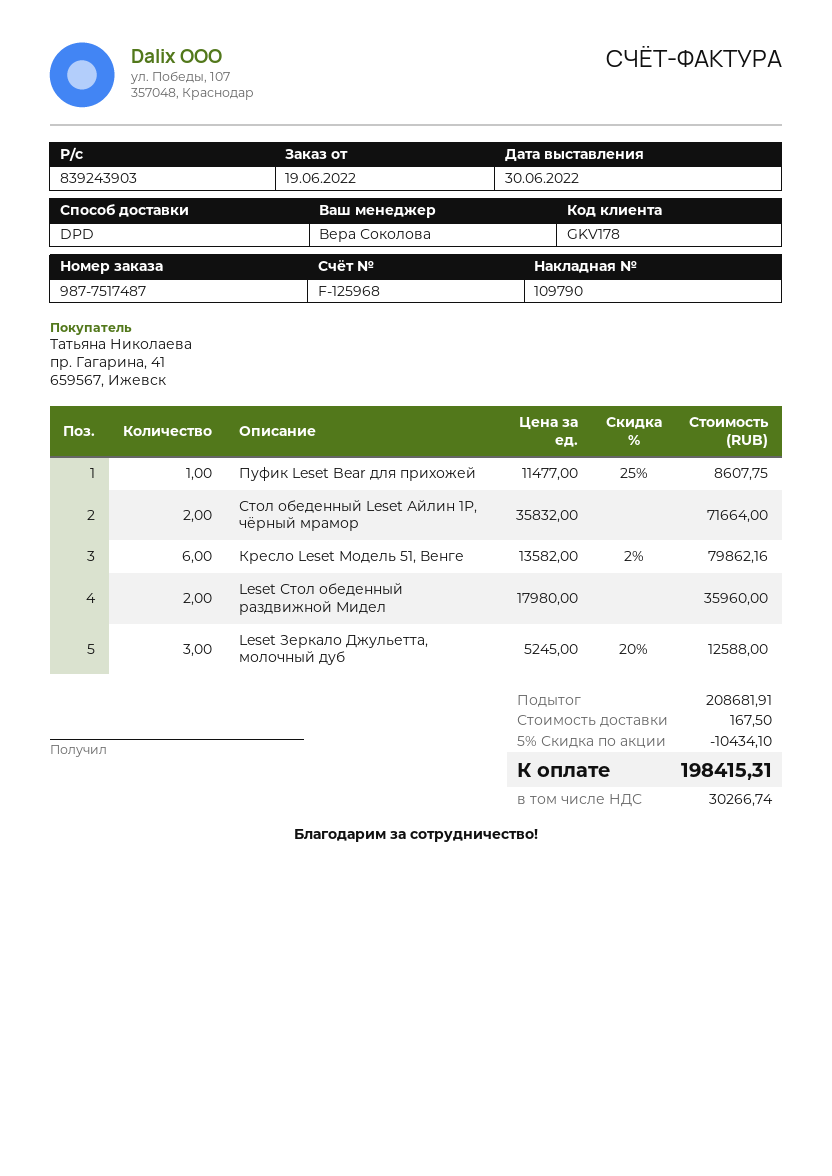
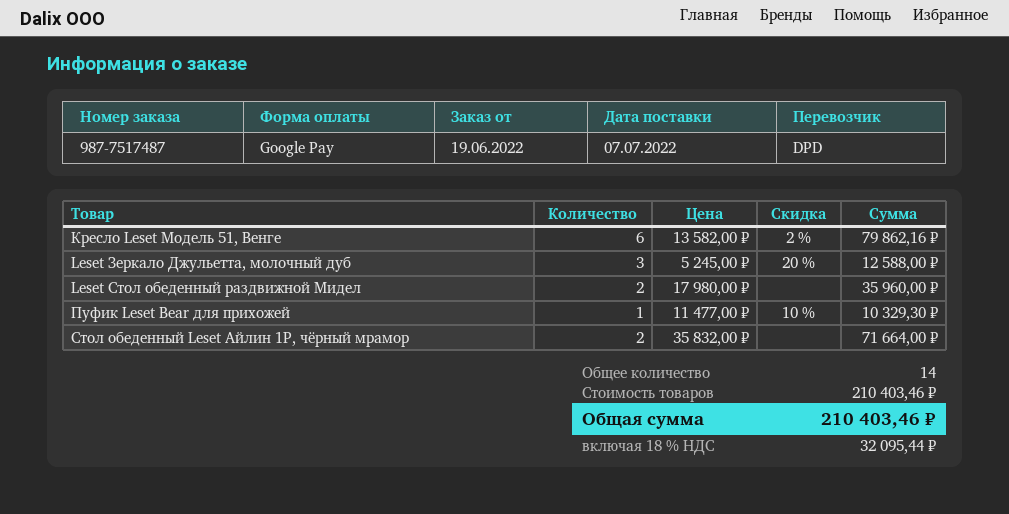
Пуфик Leset Bear для прихожей: 1 x 11477.00 - 25% = 8607.75 -> 1 x 11477.00 - 10% = 10329.30
subtotal: 208681.91 -> 210403.46
discount: 5% = 10434.10 -> none
shipping: 167.50 -> none
tax: 30266.74 -> 32095.44
total: 198415.31 -> 210403.46

